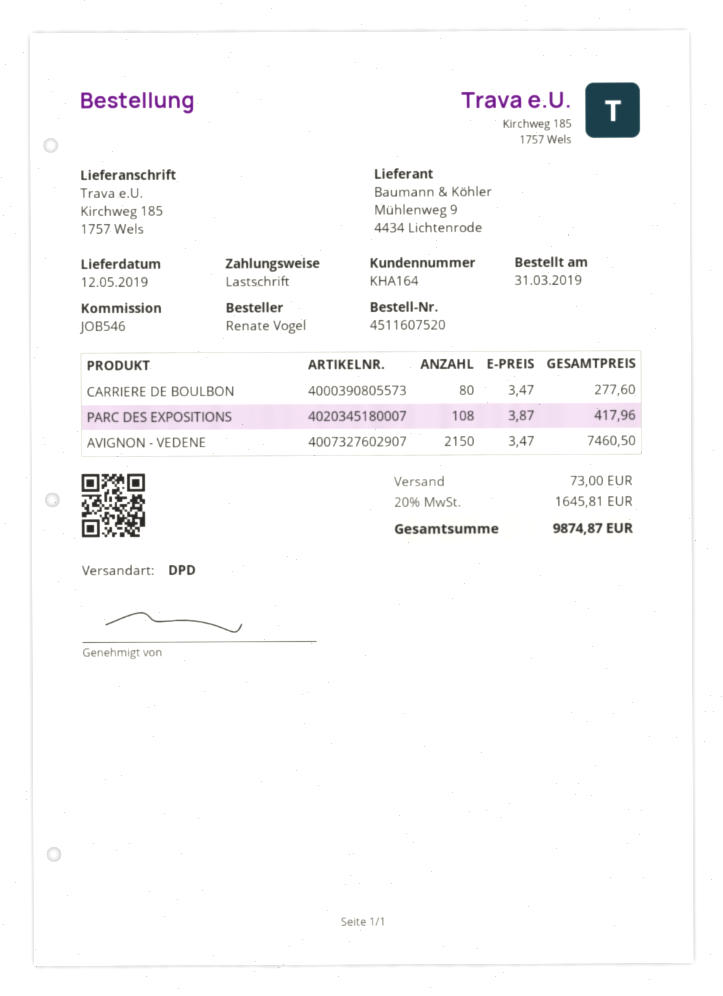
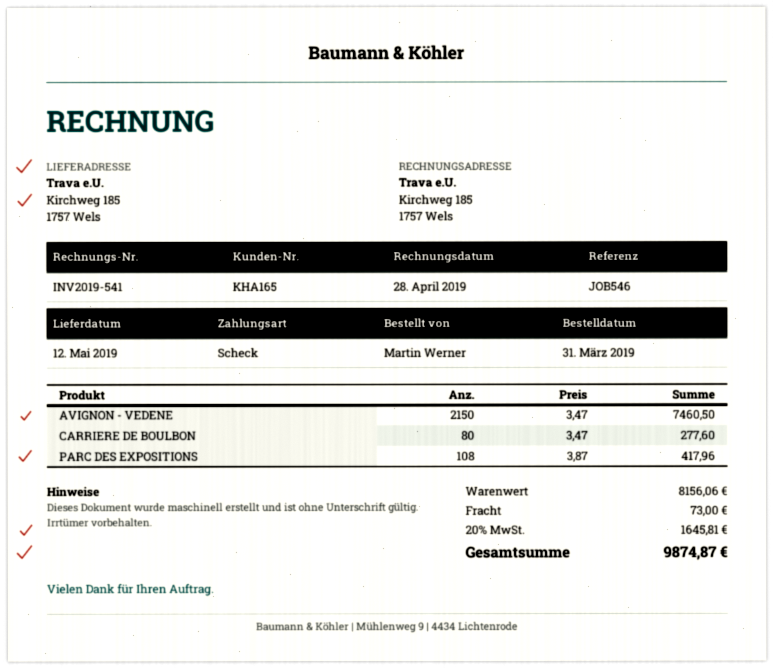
customer number: KHA164 -> KHA165
ordered by: Renate Vogel -> Martin Werner
payment method: direct debit -> cheque

